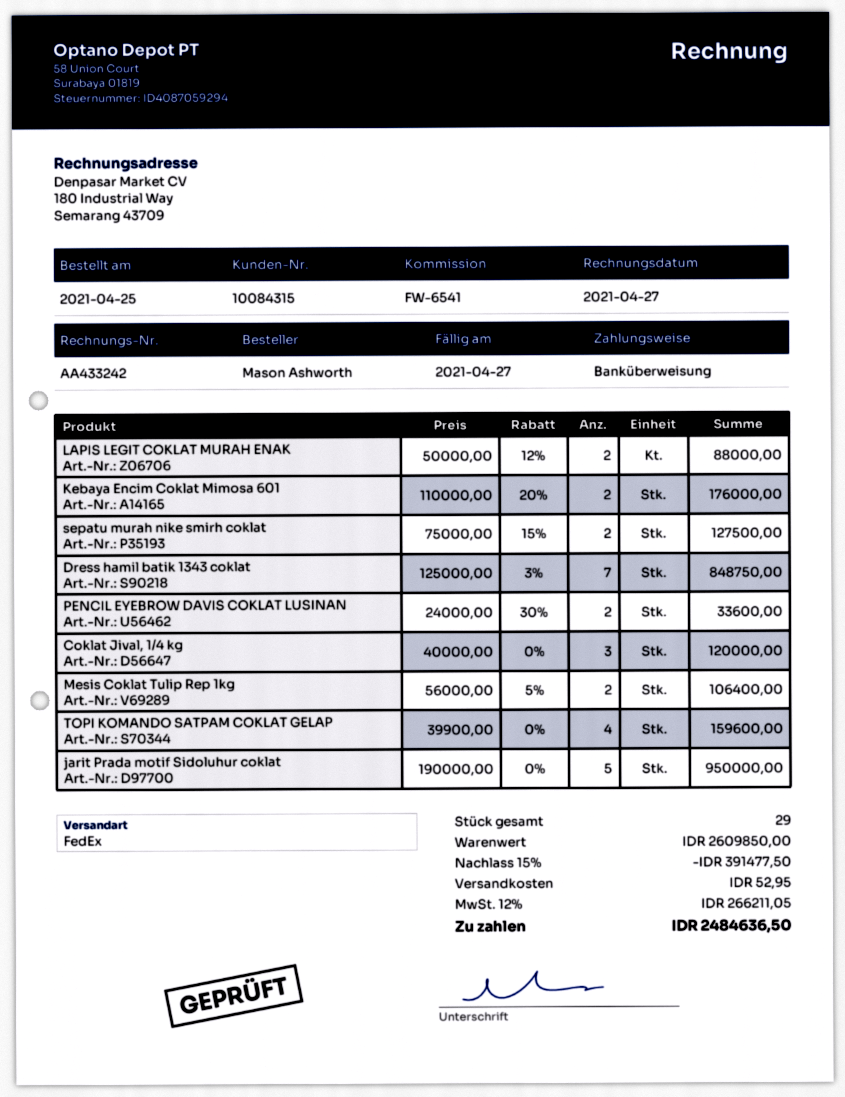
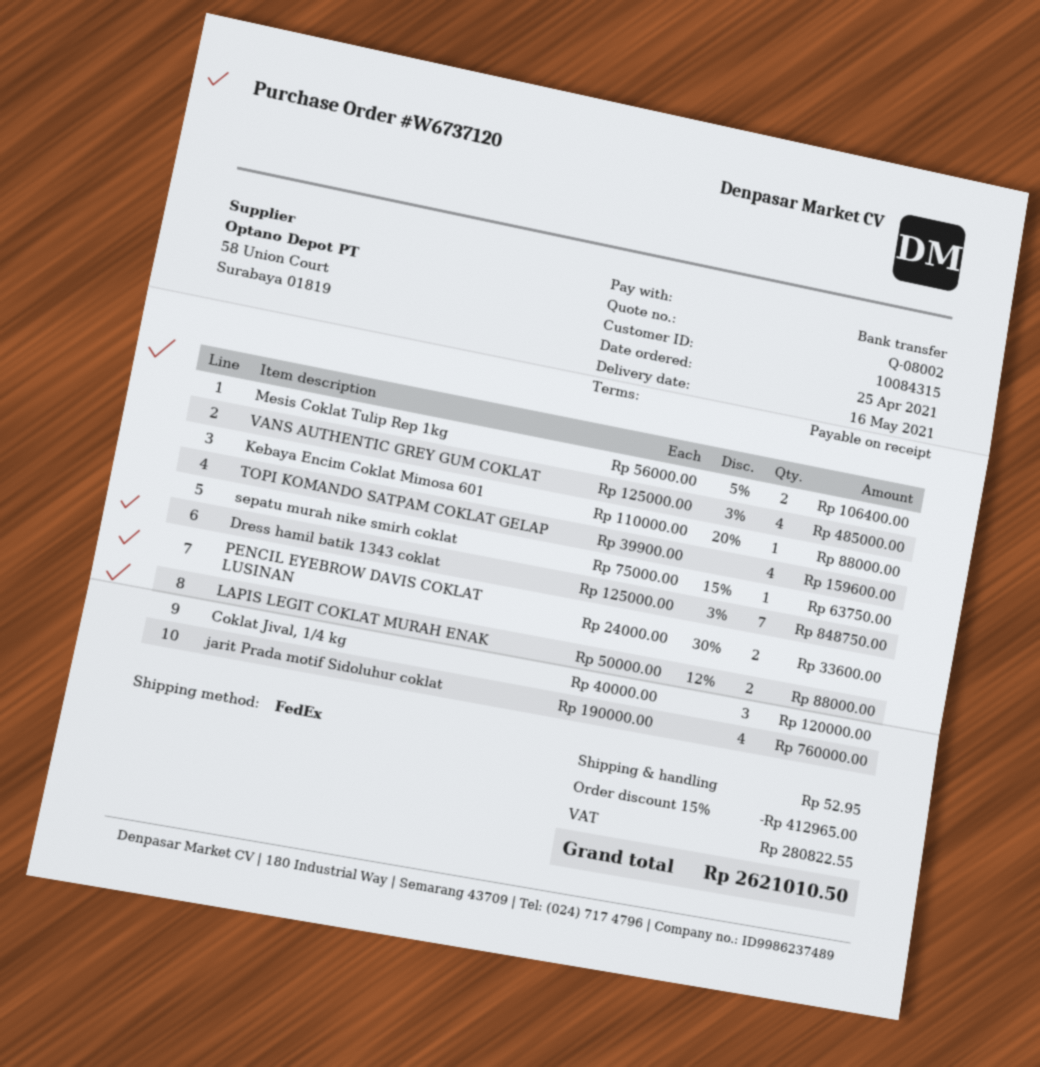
Kebaya Encim Coklat Mimosa 601: 2 x 110000.00 - 20% = 176000.00 -> 1 x 110000.00 - 20% = 88000.00
sepatu murah nike smirh coklat: 2 x 75000.00 - 15% = 127500.00 -> 1 x 75000.00 - 15% = 63750.00
jarit Prada motif Sidoluhur coklat: 5 x 190000.00 = 950000.00 -> 4 x 190000.00 = 760000.00
VANS AUTHENTIC GREY GUM COKLAT: none -> 4 x 125000.00 - 3% = 485000.00
discount: 15% = 391477.50 -> 15% = 412965.00
tax: 266211.05 -> 280822.55
total: 2484636.50 -> 2621010.50

